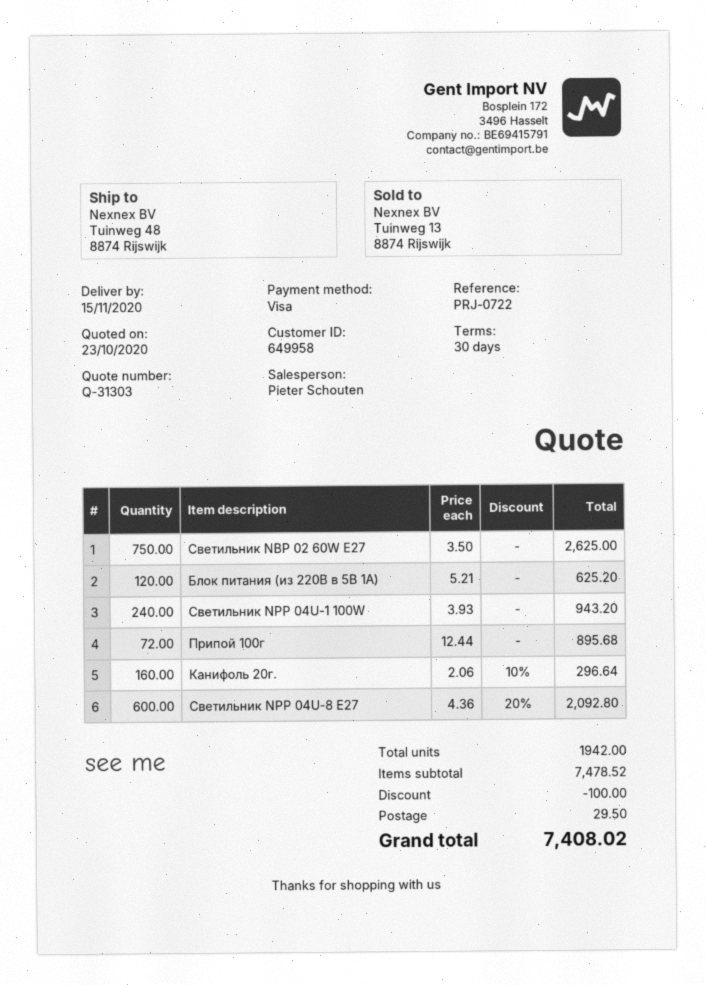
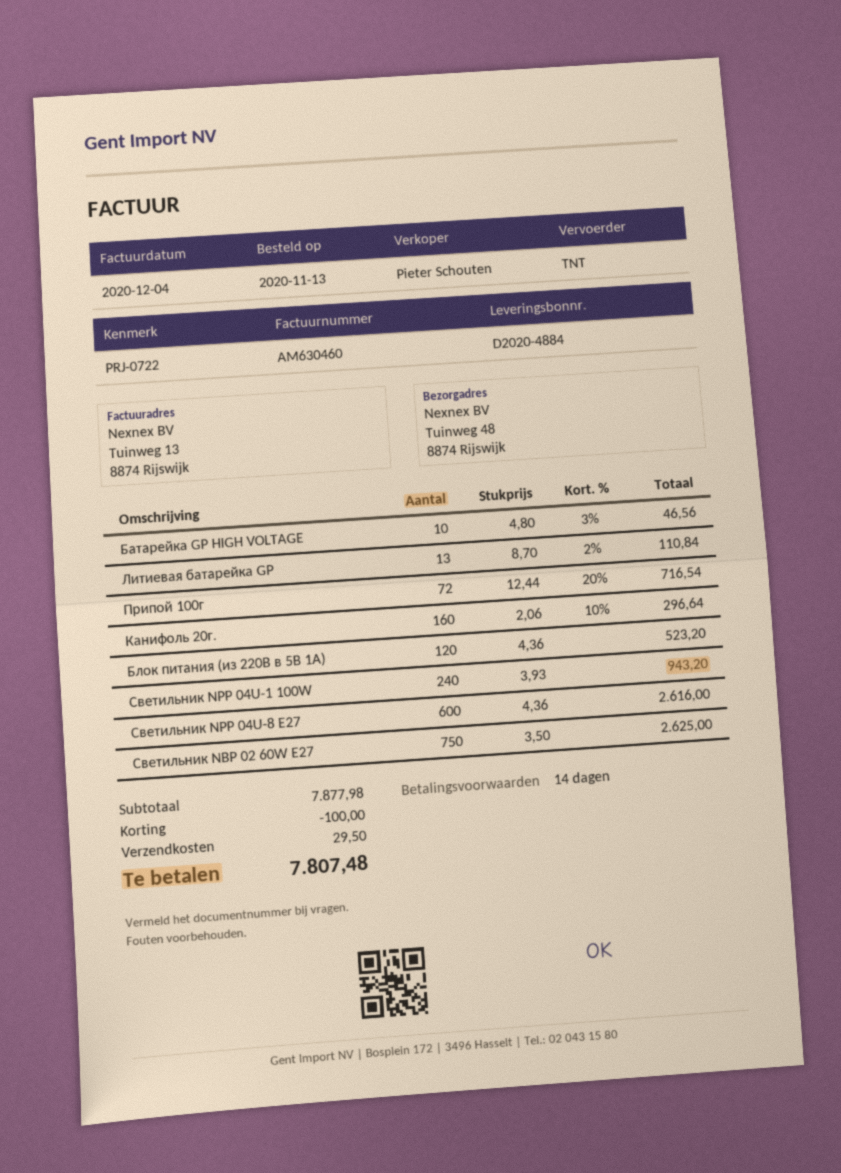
payment terms: 30 days -> 14 days
Блок питания (из 220В в 5В 1А): 120 x 5.21 = 625.20 -> 120 x 4.36 = 523.20
Припой 100г: 72 x 12.44 = 895.68 -> 72 x 12.44 - 20% = 716.54
Светильник NPP 04U-8 E27: 600 x 4.36 - 20% = 2092.80 -> 600 x 4.36 = 2616.00
Батарейка GP HIGH VOLTAGE: none -> 10 x 4.80 - 3% = 46.56
Литиевая батарейка GP: none -> 13 x 8.70 - 2% = 110.84
subtotal: 7478.52 -> 7877.98
total: 7408.02 -> 7807.48

